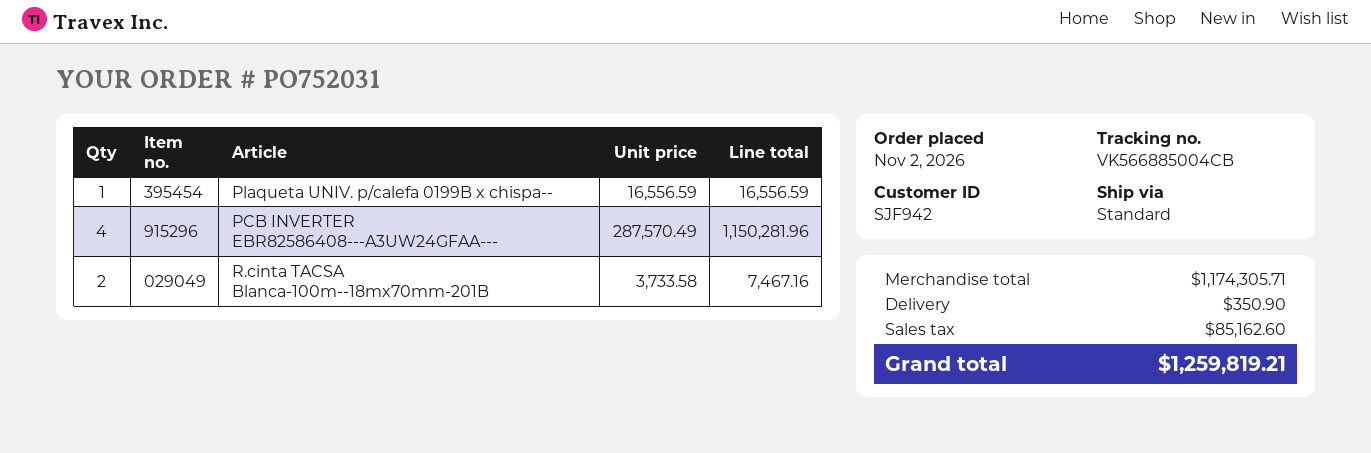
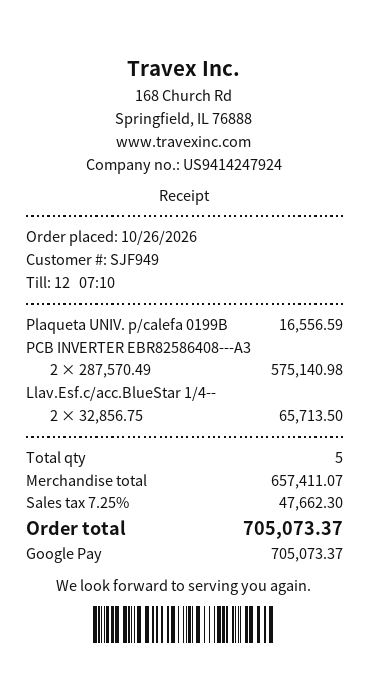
order date: 2026-11-02 -> 2026-10-26
customer number: SJF942 -> SJF949
PCB INVERTER EBR82586408---A3UW24GFAA---: 4 x 287570.49 = 1150281.96 -> 2 x 287570.49 = 575140.98
R.cinta TACSA Blanca-100m--18mx70mm-201B: 2 x 3733.58 = 7467.16 -> none
Llav.Esf.c/acc.BlueStar 1/4--: none -> 2 x 32856.75 = 65713.50
subtotal: 1174305.71 -> 657411.07
shipping: 350.90 -> none
tax: 85162.60 -> 47662.30
total: 1259819.21 -> 705073.37

